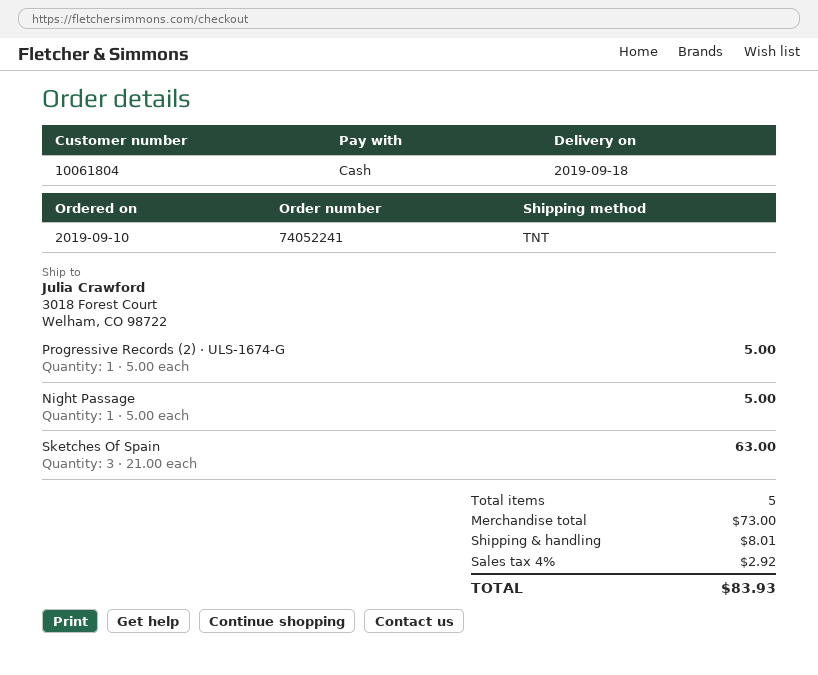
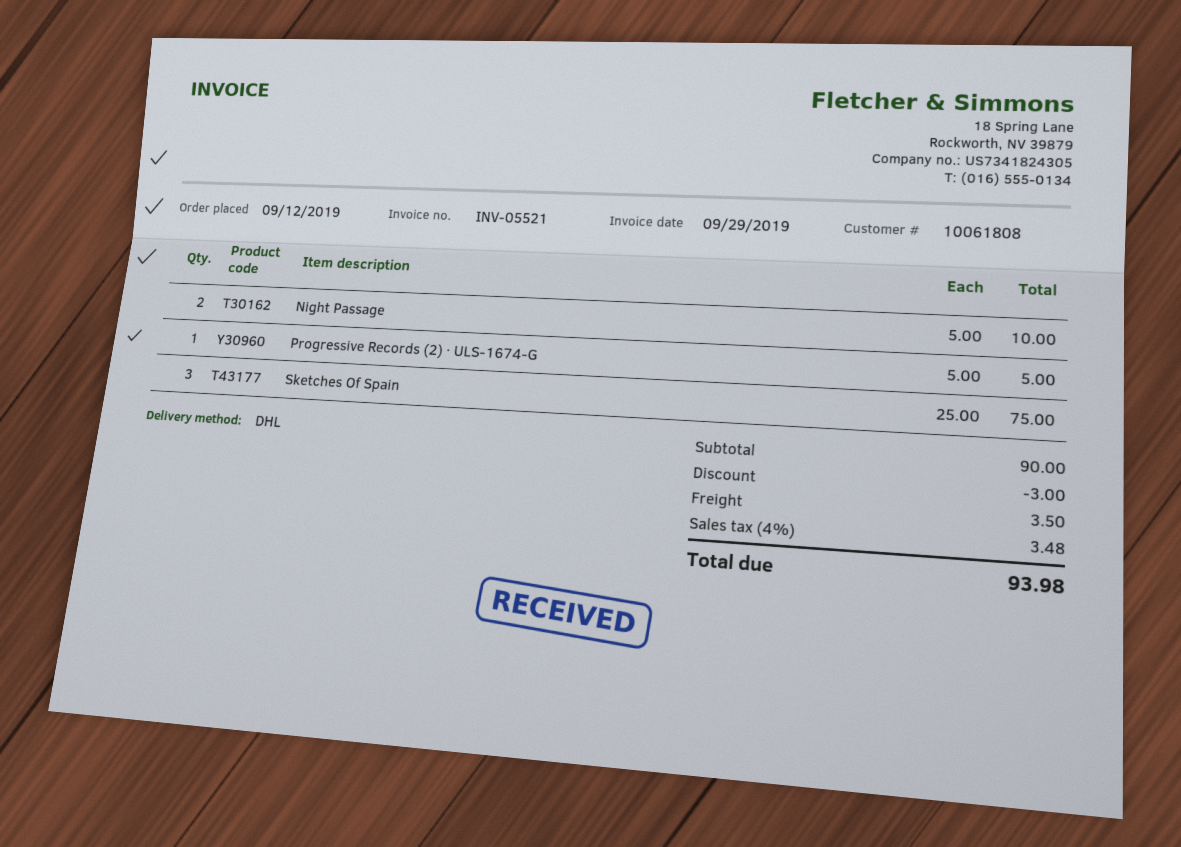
order date: 2019-09-10 -> 2019-09-12
customer number: 10061804 -> 10061808
shipping method: TNT -> DHL
Night Passage: 1 x 5.00 = 5.00 -> 2 x 5.00 = 10.00
Sketches Of Spain: 3 x 21.00 = 63.00 -> 3 x 25.00 = 75.00
subtotal: 73.00 -> 90.00
discount: none -> 3.00
shipping: 8.01 -> 3.50
tax: 4% = 2.92 -> 4% = 3.48
total: 83.93 -> 93.98

